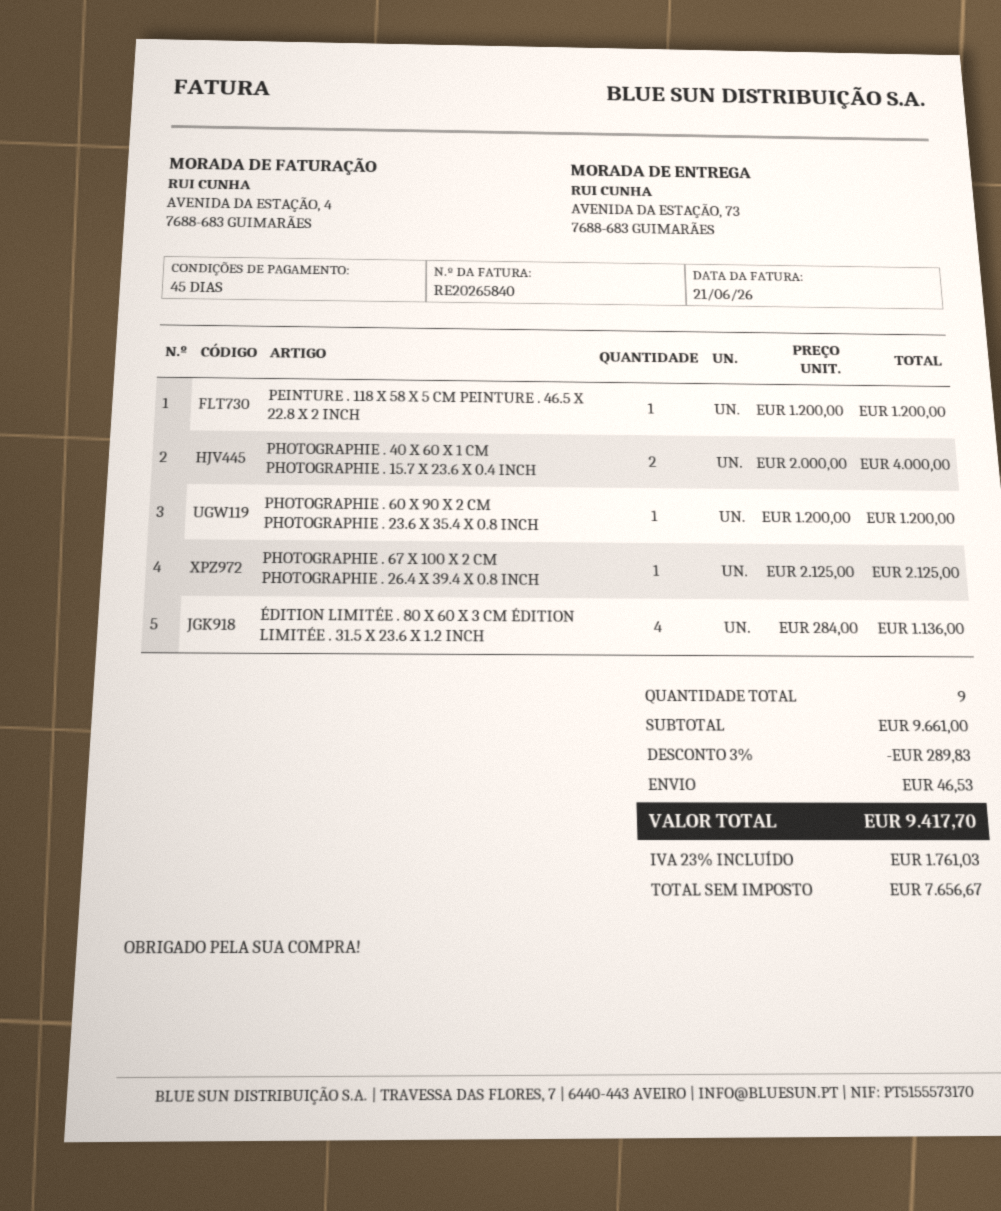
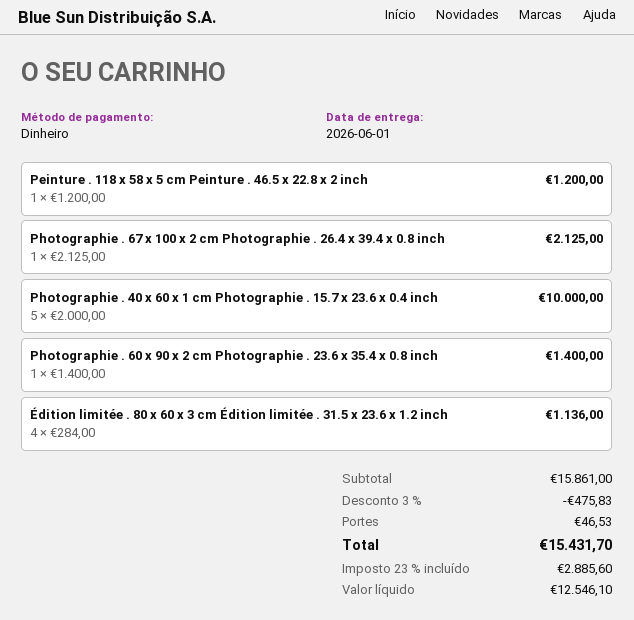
PHOTOGRAPHIE . 40 X 60 X 1 CM PHOTOGRAPHIE . 15.7 X 23.6 X 0.4 INCH: 2 x 2000.00 = 4000.00 -> 5 x 2000.00 = 10000.00
PHOTOGRAPHIE . 60 X 90 X 2 CM PHOTOGRAPHIE . 23.6 X 35.4 X 0.8 INCH: 1 x 1200.00 = 1200.00 -> 1 x 1400.00 = 1400.00
subtotal: 9661.00 -> 15861.00
discount: 3% = 289.83 -> 3% = 475.83
net: 7656.67 -> 12546.10
tax: 23% = 1761.03 -> 23% = 2885.60
total: 9417.70 -> 15431.70

